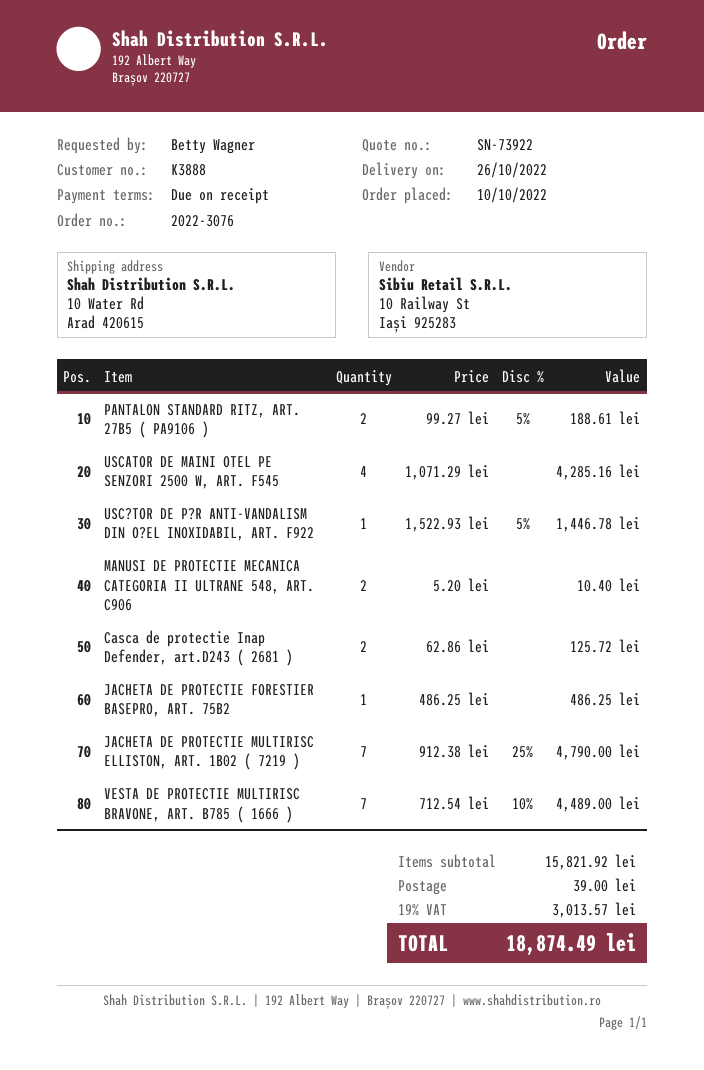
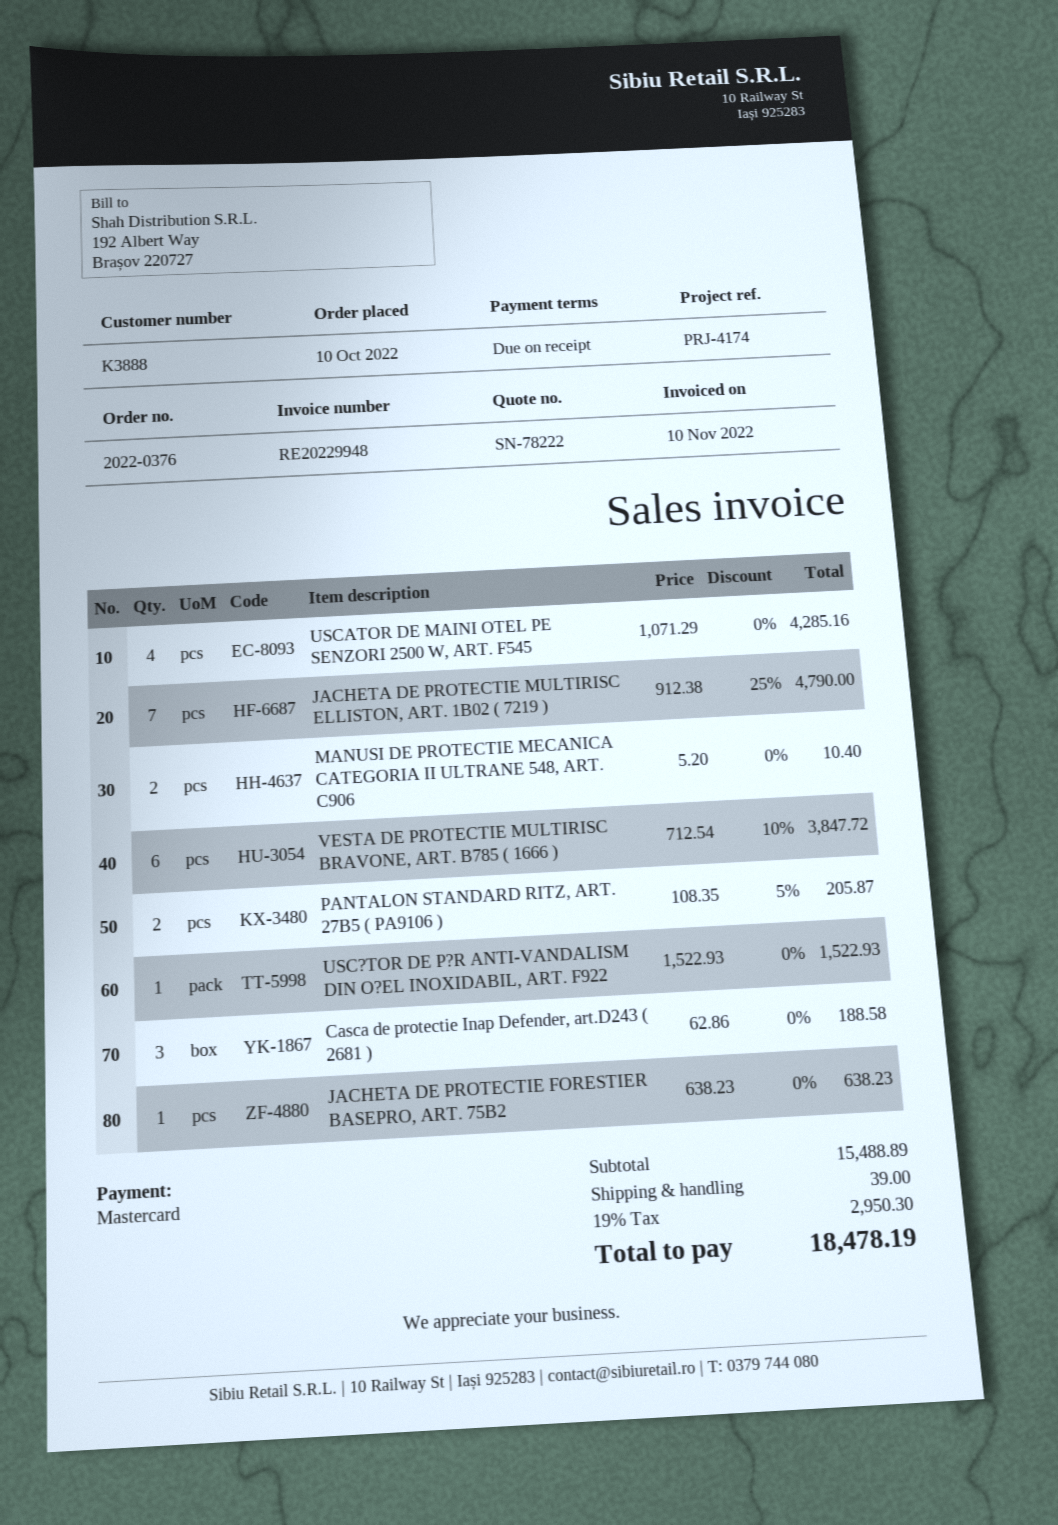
quote number: SN-73922 -> SN-78222
order number: 2022-3076 -> 2022-0376
PANTALON STANDARD RITZ, ART. 27B5 ( PA9106 ): 2 x 99.27 - 5% = 188.61 -> 2 x 108.35 - 5% = 205.87
USC?TOR DE P?R ANTI-VANDALISM DIN O?EL INOXIDABIL, ART. F922: 1 x 1522.93 - 5% = 1446.78 -> 1 x 1522.93 = 1522.93
Casca de protectie Inap Defender, art.D243 ( 2681 ): 2 x 62.86 = 125.72 -> 3 x 62.86 = 188.58
JACHETA DE PROTECTIE FORESTIER BASEPRO, ART. 75B2: 1 x 486.25 = 486.25 -> 1 x 638.23 = 638.23
VESTA DE PROTECTIE MULTIRISC BRAVONE, ART. B785 ( 1666 ): 7 x 712.54 - 10% = 4489.00 -> 6 x 712.54 - 10% = 3847.72
subtotal: 15821.92 -> 15488.89
tax: 19% = 3013.57 -> 19% = 2950.30
total: 18874.49 -> 18478.19

